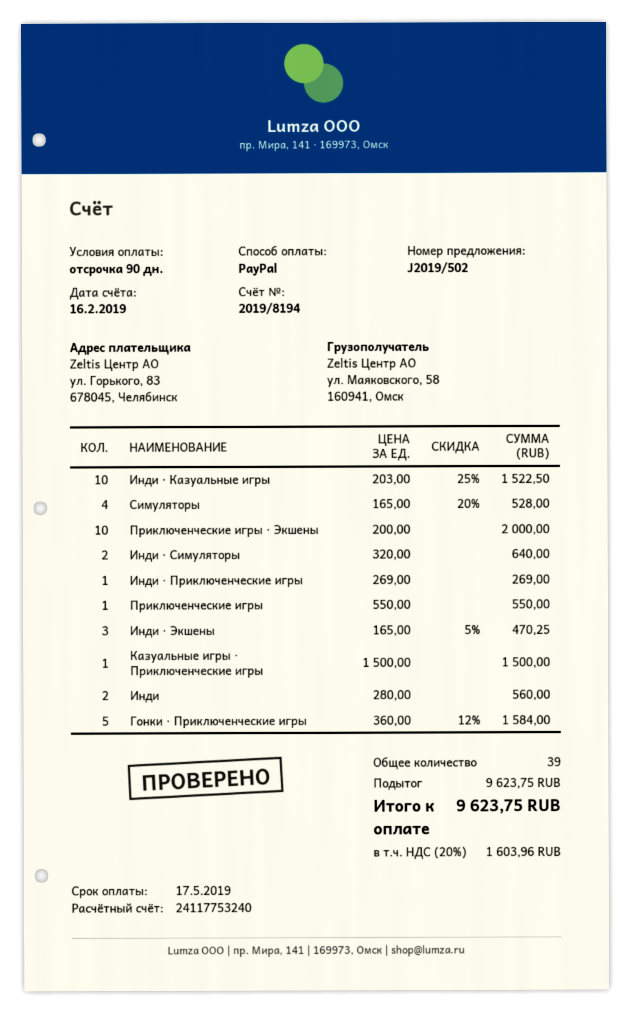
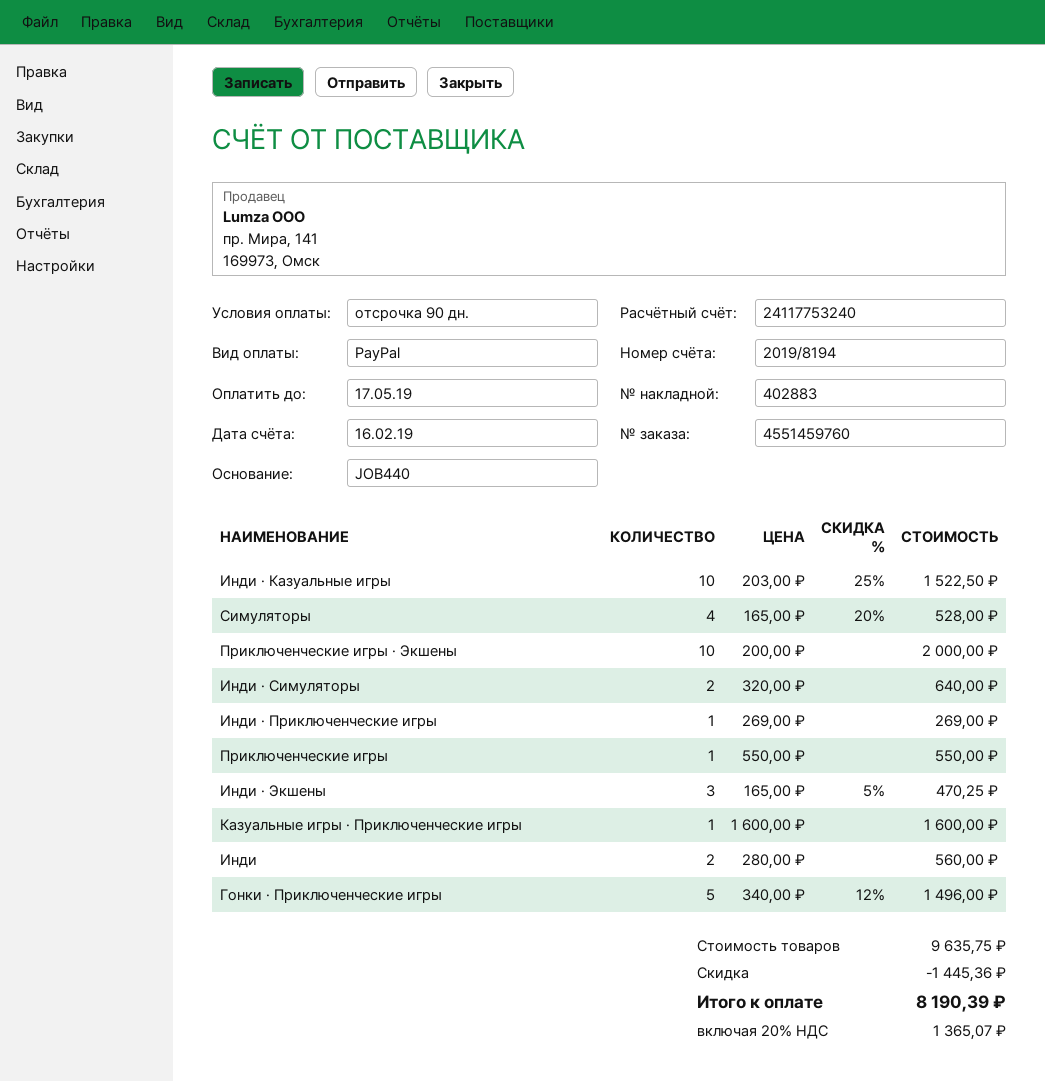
Казуальные игры · Приключенческие игры: 1 x 1500.00 = 1500.00 -> 1 x 1600.00 = 1600.00
Гонки · Приключенческие игры: 5 x 360.00 - 12% = 1584.00 -> 5 x 340.00 - 12% = 1496.00
subtotal: 9623.75 -> 9635.75
discount: none -> 1445.36
tax: 20% = 1603.96 -> 20% = 1365.07
total: 9623.75 -> 8190.39

